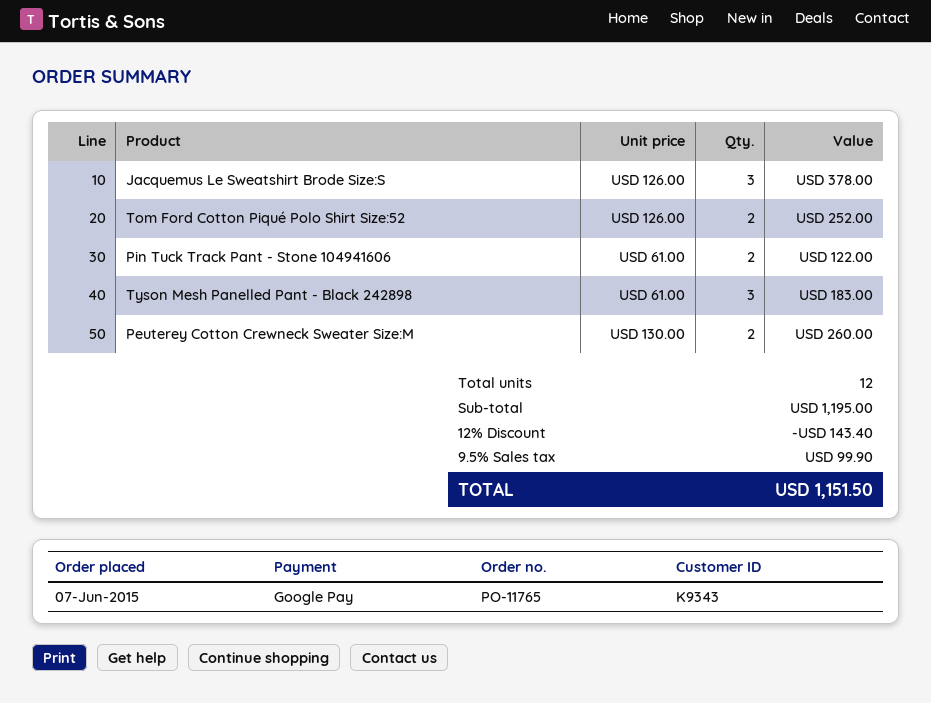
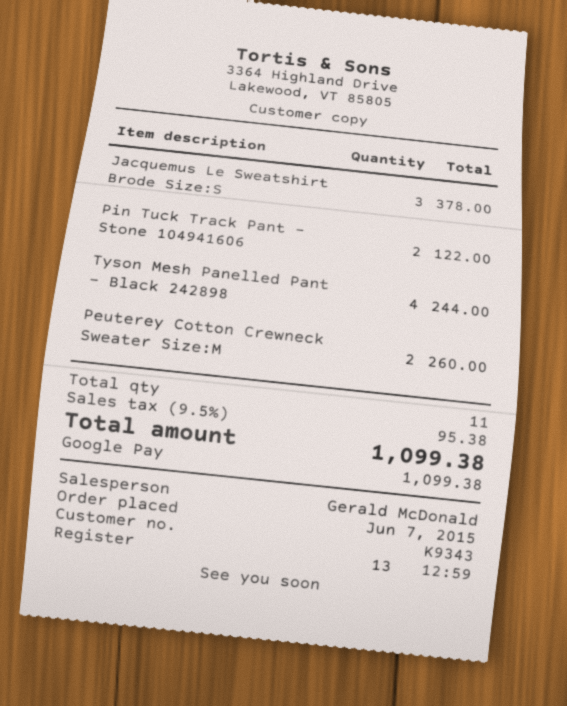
Tom Ford Cotton Piqué Polo Shirt Size:52: 2 for 252.00 -> none
Tyson Mesh Panelled Pant - Black 242898: 3 for 183.00 -> 4 for 244.00
total quantity: 12 -> 11
discount: 12% = 143.40 -> none
tax: 9.5% = 99.90 -> 9.5% = 95.38
total: 1151.50 -> 1099.38

